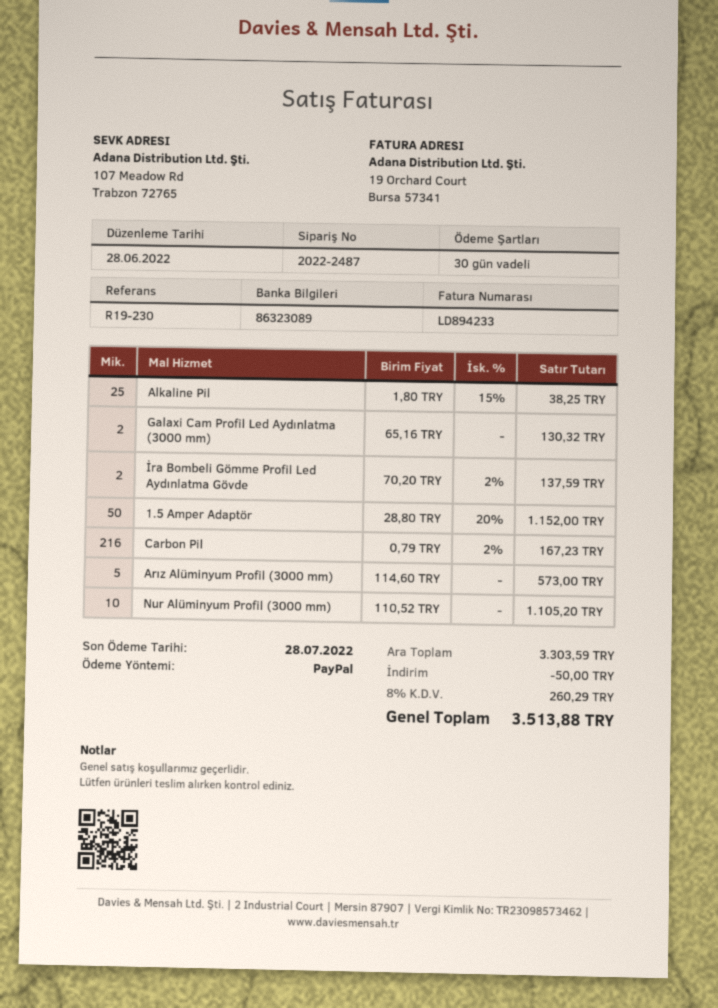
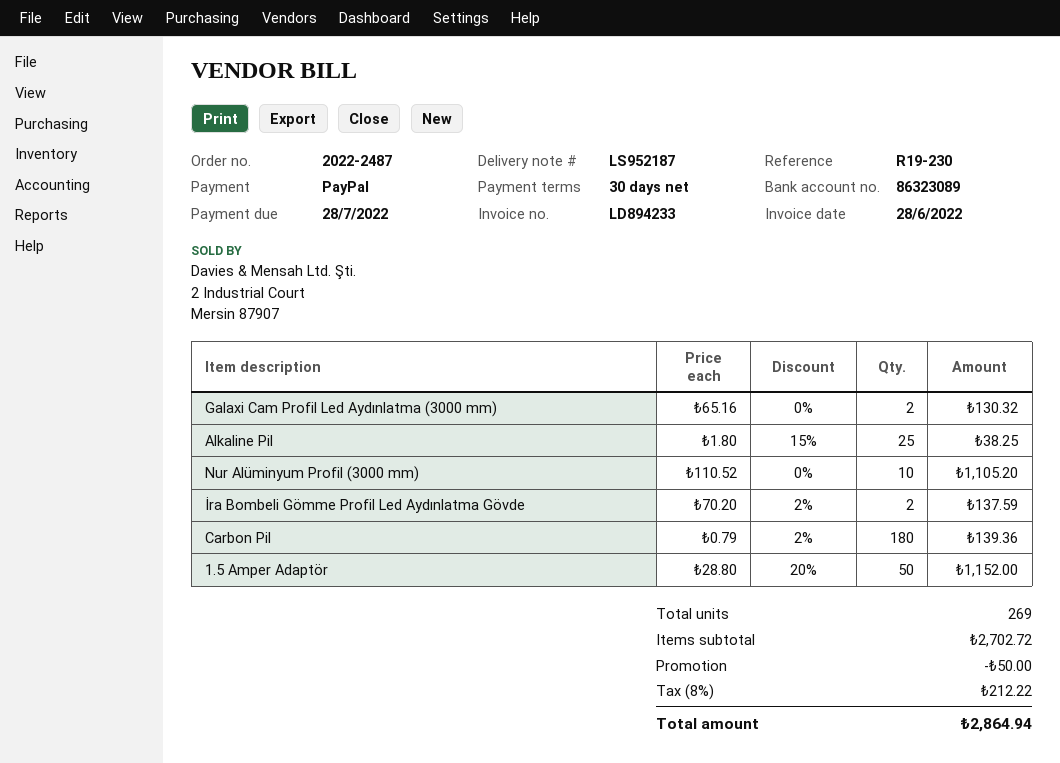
Carbon Pil: 216 x 0.79 - 2% = 167.23 -> 180 x 0.79 - 2% = 139.36
Arız Alüminyum Profil (3000 mm): 5 x 114.60 = 573.00 -> none
subtotal: 3303.59 -> 2702.72
tax: 8% = 260.29 -> 8% = 212.22
total: 3513.88 -> 2864.94

